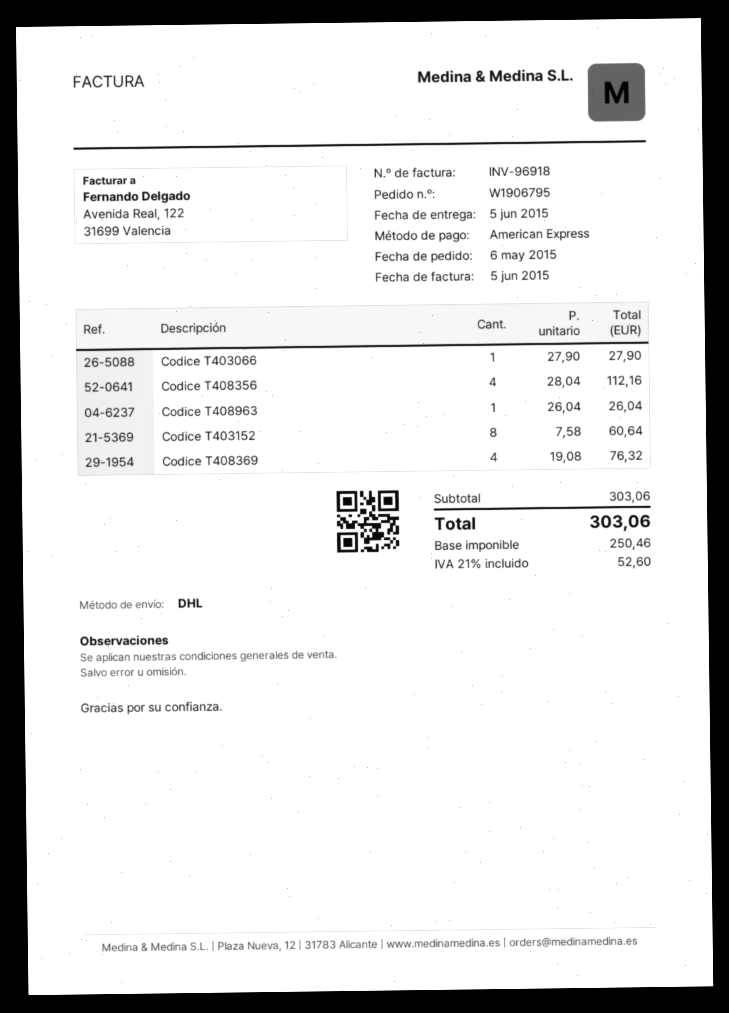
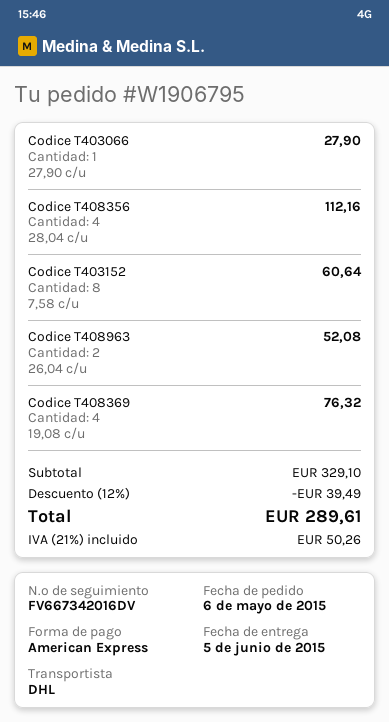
Codice T408963: 1 x 26.04 = 26.04 -> 2 x 26.04 = 52.08
subtotal: 303.06 -> 329.10
discount: none -> 12% = 39.49
tax: 21% = 52.60 -> 21% = 50.26
total: 303.06 -> 289.61

